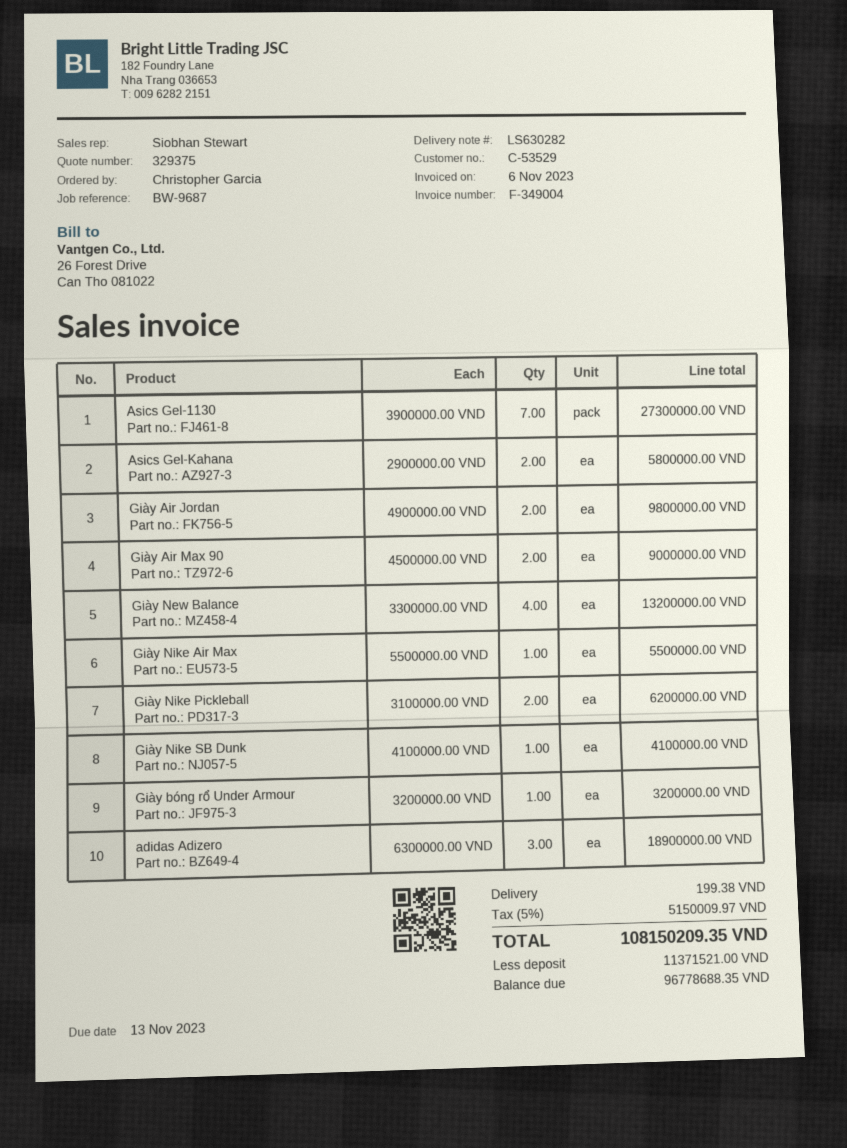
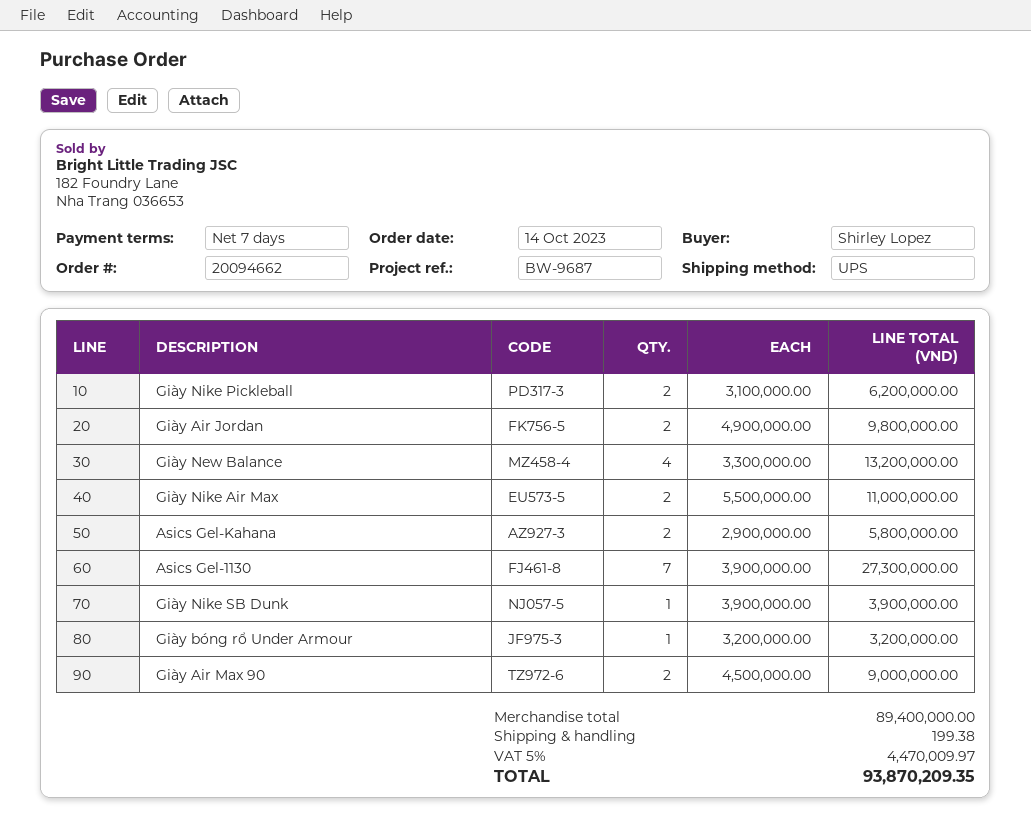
ordered by: Christopher Garcia -> Shirley Lopez
Giày Nike Air Max: 1 x 5500000.00 = 5500000.00 -> 2 x 5500000.00 = 11000000.00
Giày Nike SB Dunk: 1 x 4100000.00 = 4100000.00 -> 1 x 3900000.00 = 3900000.00
adidas Adizero: 3 x 6300000.00 = 18900000.00 -> none
tax: 5% = 5150009.97 -> 5% = 4470009.97
total: 108150209.35 -> 93870209.35

